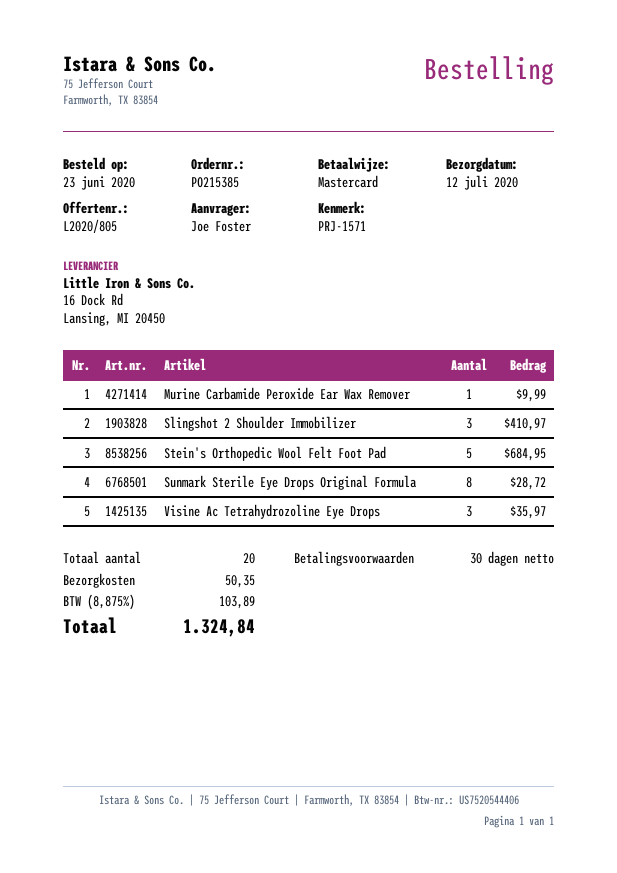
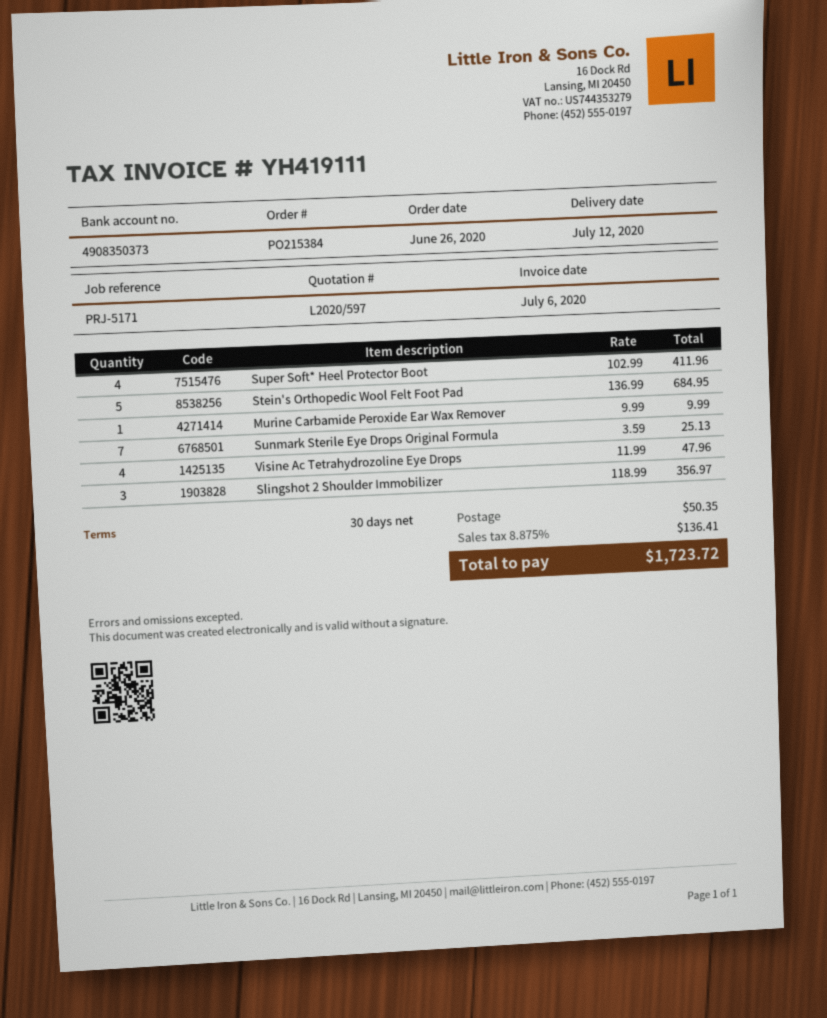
quote number: L2020/805 -> L2020/597
order number: PO215385 -> PO215384
order date: 2020-06-23 -> 2020-06-26
reference: PRJ-1571 -> PRJ-5171
Slingshot 2 Shoulder Immobilizer: 3 for 410.97 -> 3 for 356.97
Sunmark Sterile Eye Drops Original Formula: 8 for 28.72 -> 7 for 25.13
Visine Ac Tetrahydrozoline Eye Drops: 3 for 35.97 -> 4 for 47.96
Super Soft* Heel Protector Boot: none -> 4 for 411.96
tax: 8.875% = 103.89 -> 8.875% = 136.41
total: 1324.84 -> 1723.72

